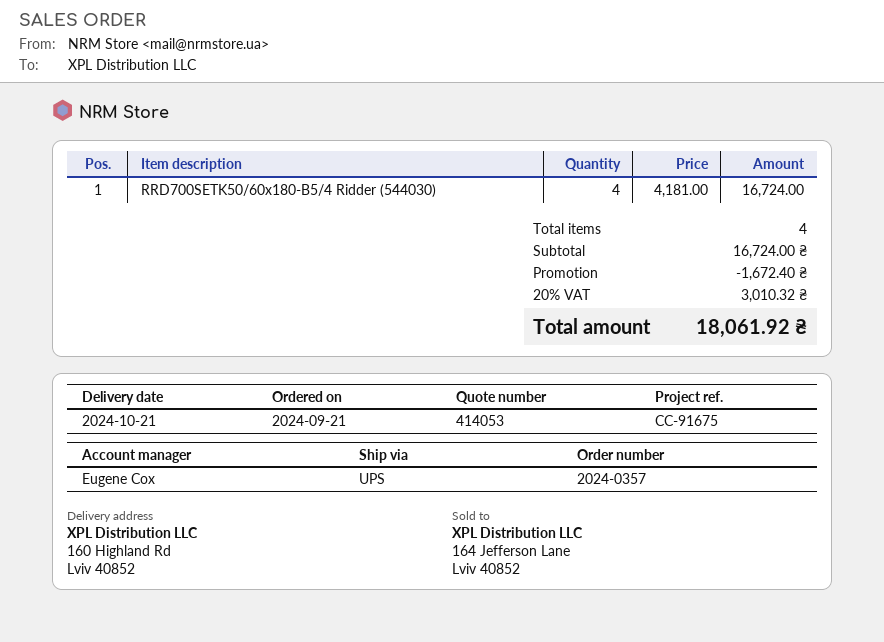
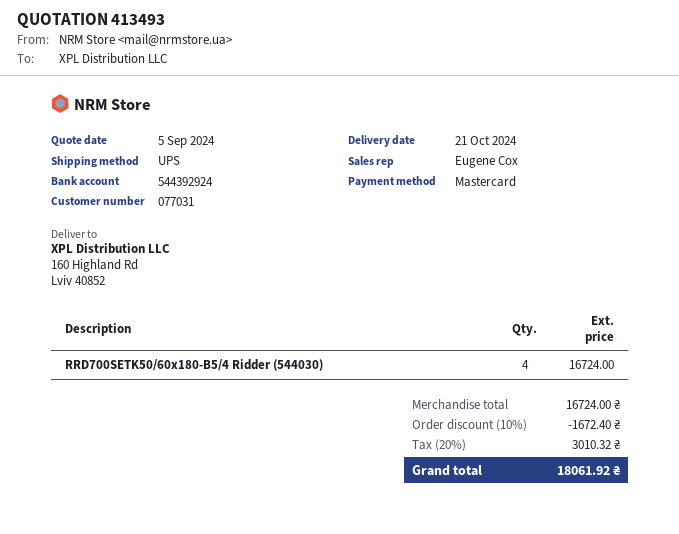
quote number: 414053 -> 413493

